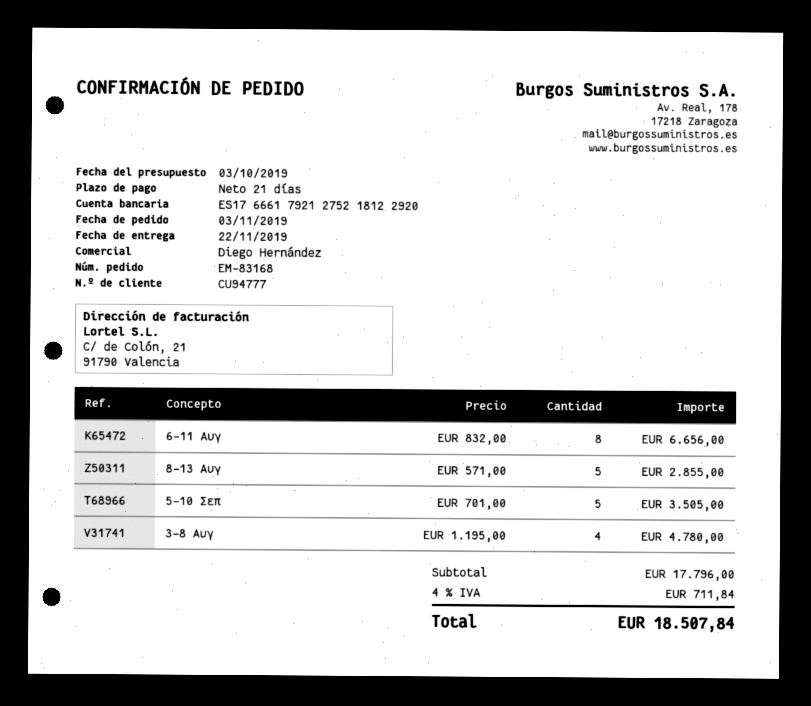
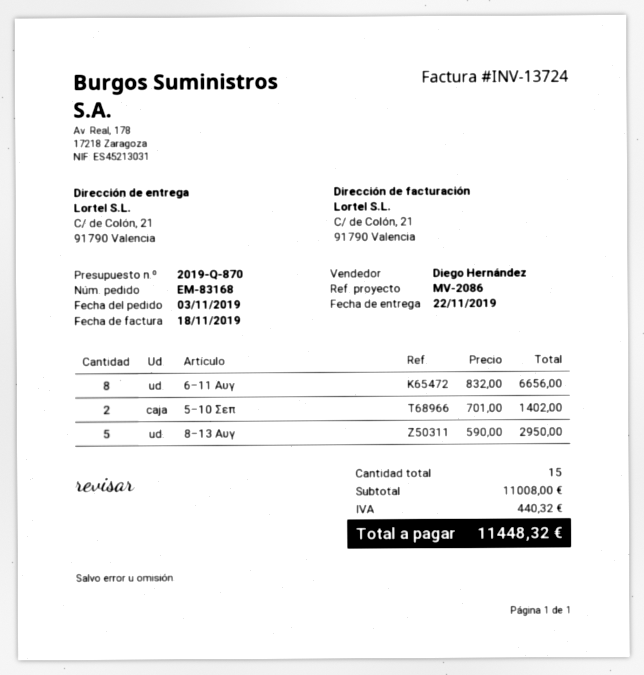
8–13 Αυγ: 5 x 571.00 = 2855.00 -> 5 x 590.00 = 2950.00
5–10 Σεπ: 5 x 701.00 = 3505.00 -> 2 x 701.00 = 1402.00
3–8 Αυγ: 4 x 1195.00 = 4780.00 -> none
subtotal: 17796.00 -> 11008.00
tax: 711.84 -> 440.32
total: 18507.84 -> 11448.32

